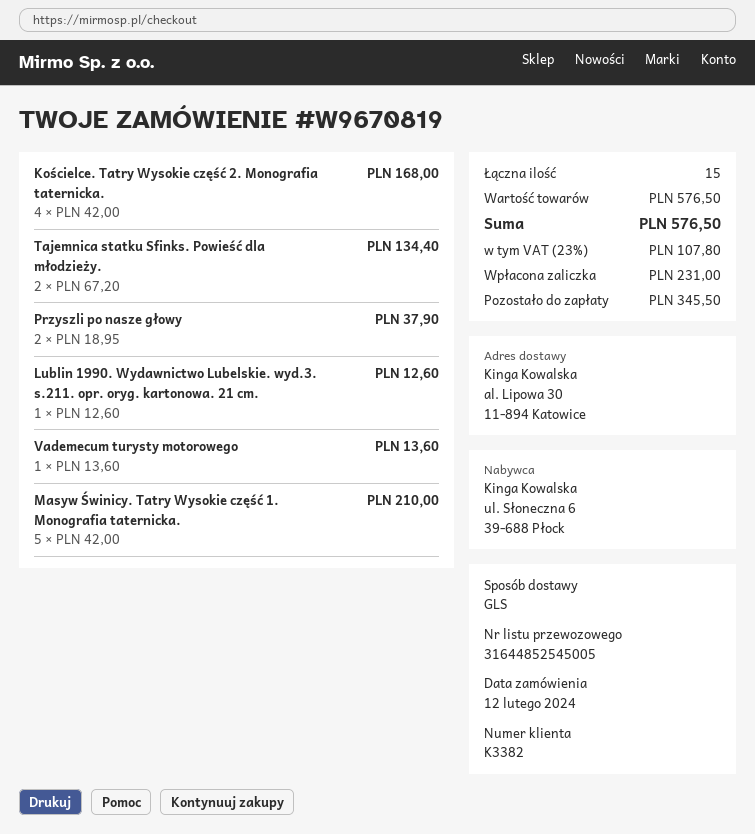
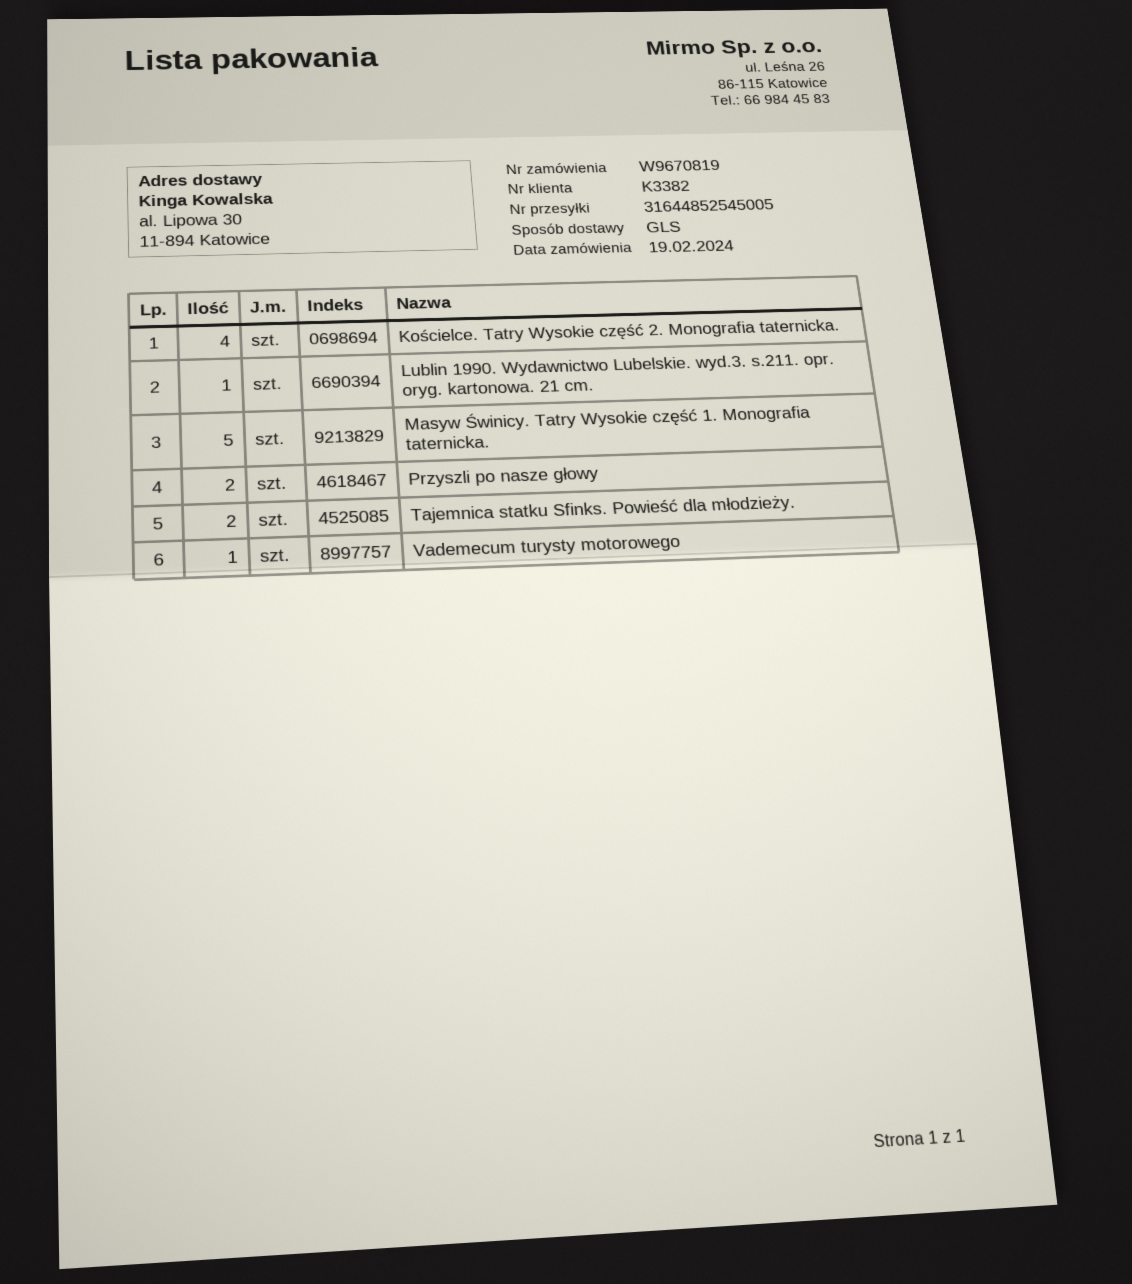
order date: 2024-02-12 -> 2024-02-19

